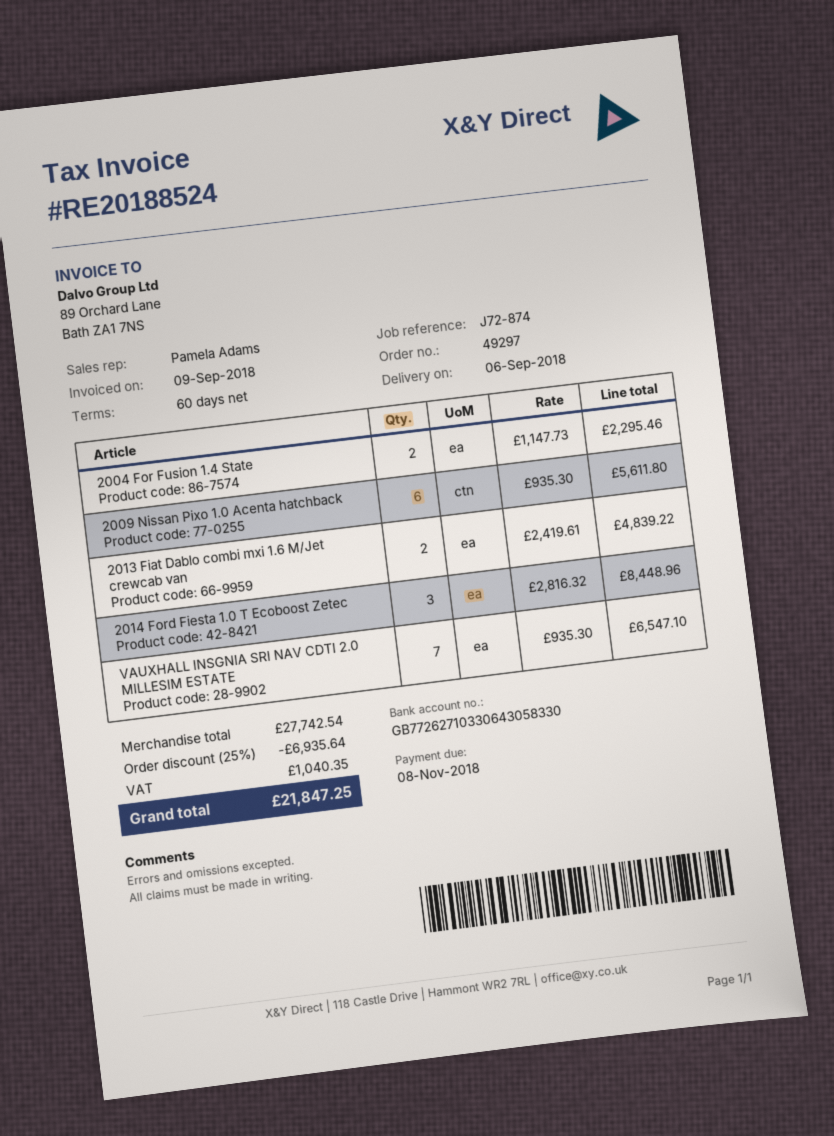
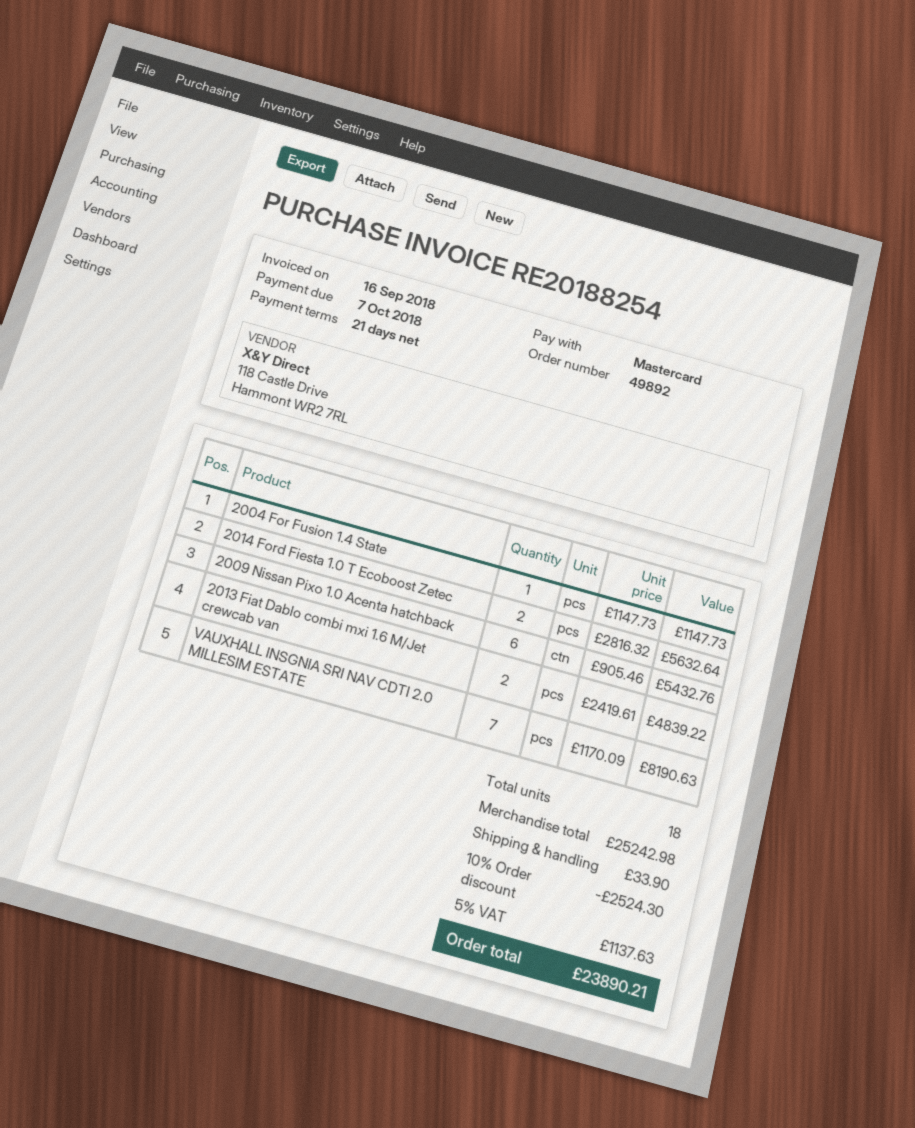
order number: 49297 -> 49892
invoice number: RE20188524 -> RE20188254
invoice date: 2018-09-09 -> 2018-09-16
payment terms: 60 days -> 21 days
due date: 2018-11-08 -> 2018-10-07
2004 For Fusion 1.4 State: 2 x 1147.73 = 2295.46 -> 1 x 1147.73 = 1147.73
2009 Nissan Pixo 1.0 Acenta hatchback: 6 x 935.30 = 5611.80 -> 6 x 905.46 = 5432.76
2014 Ford Fiesta 1.0 T Ecoboost Zetec: 3 x 2816.32 = 8448.96 -> 2 x 2816.32 = 5632.64
VAUXHALL INSGNIA SRI NAV CDTI 2.0 MILLESIM ESTATE: 7 x 935.30 = 6547.10 -> 7 x 1170.09 = 8190.63
subtotal: 27742.54 -> 25242.98
discount: 25% = 6935.64 -> 10% = 2524.30
shipping: none -> 33.90
tax: 1040.35 -> 1137.63
total: 21847.25 -> 23890.21

